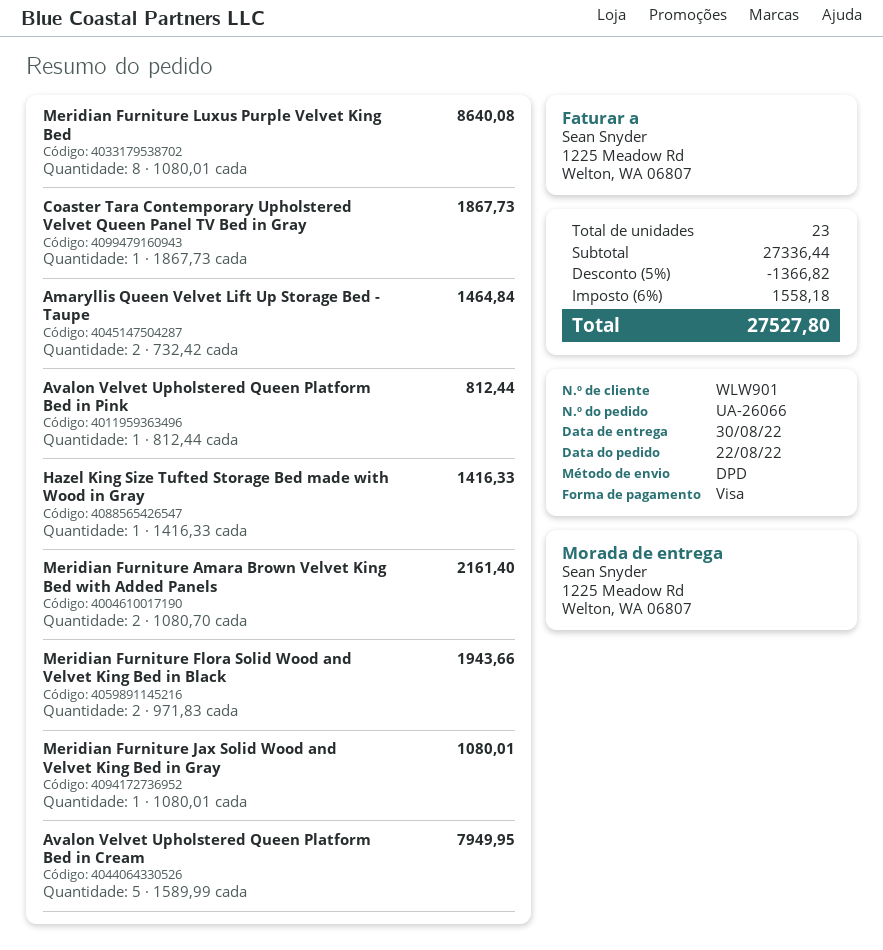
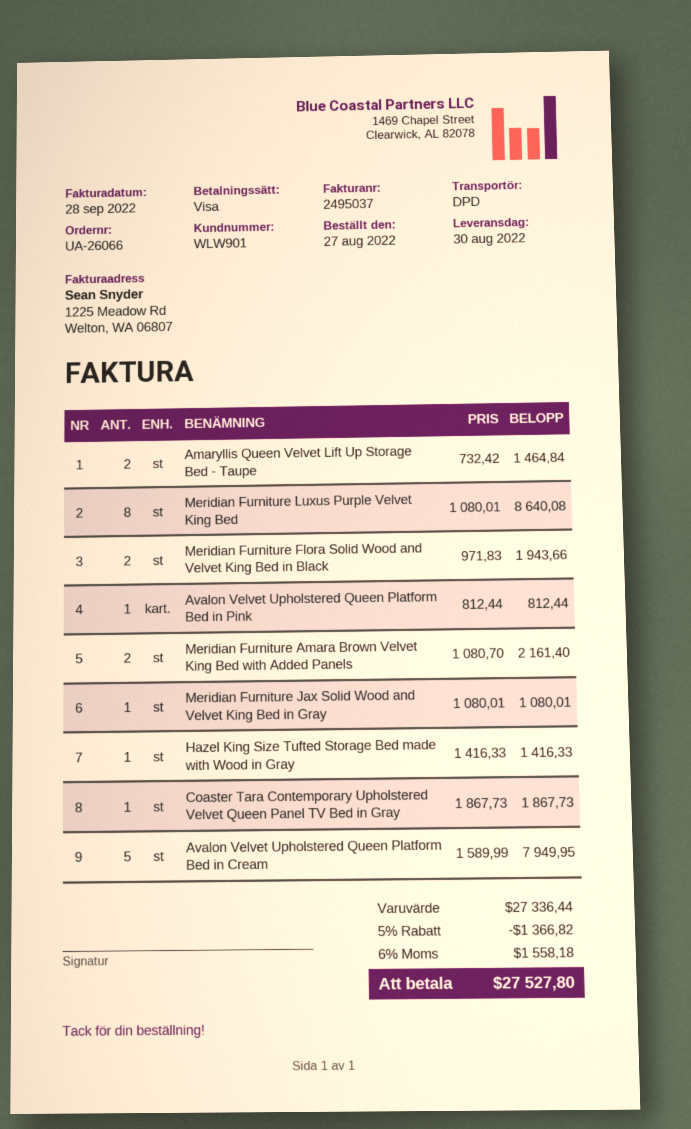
order date: 2022-08-22 -> 2022-08-27

